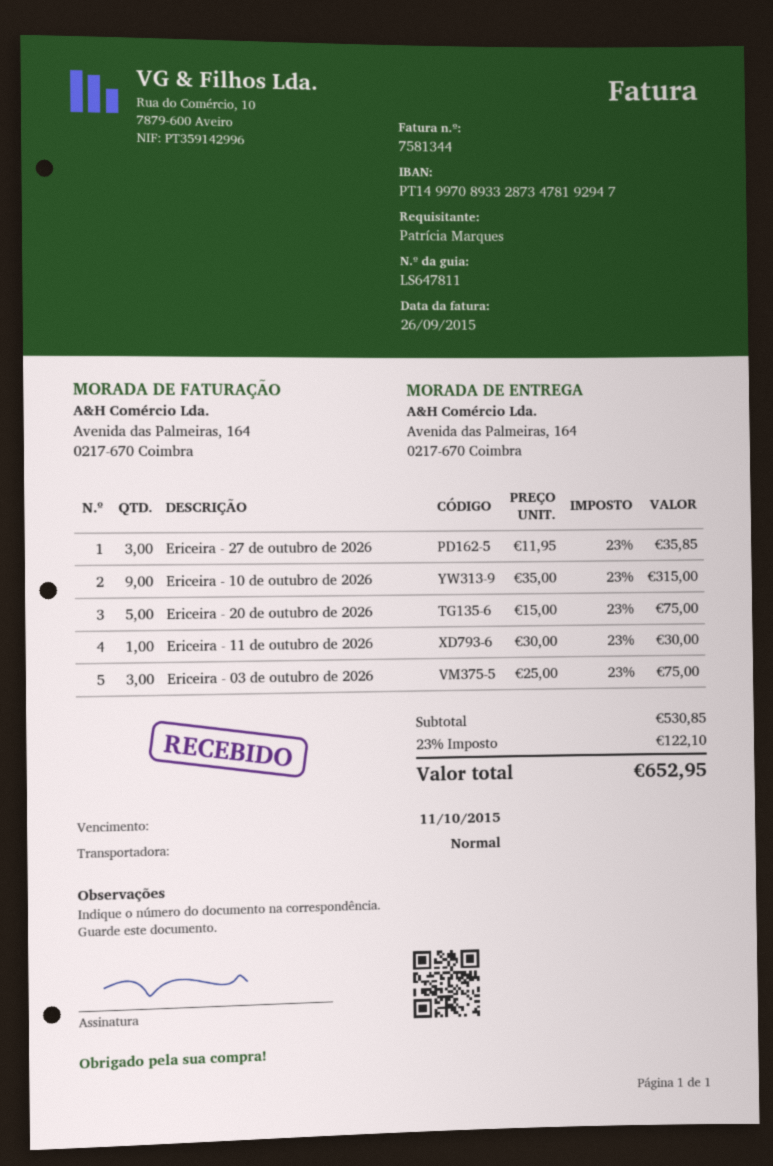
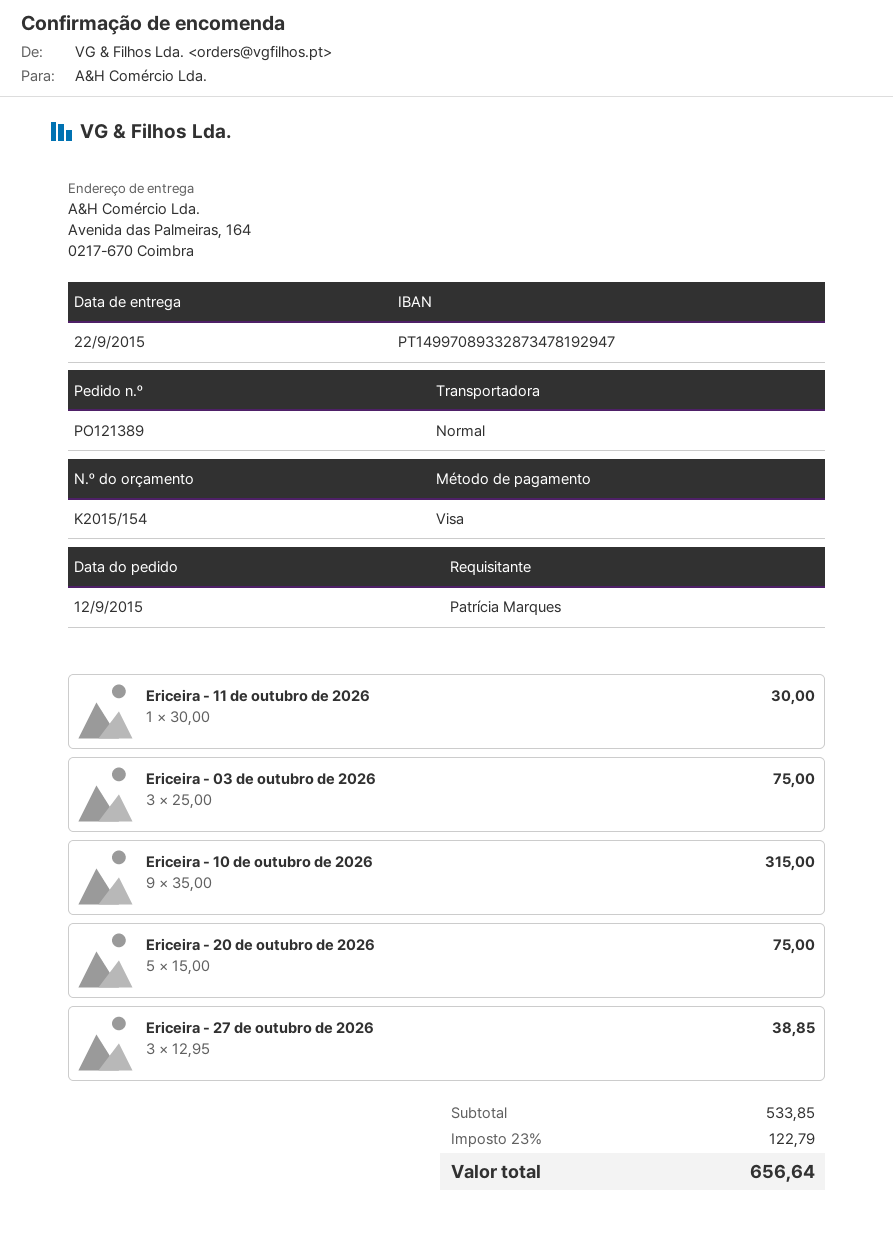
Ericeira - 27 de outubro de 2026: 3 x 11.95 = 35.85 -> 3 x 12.95 = 38.85
subtotal: 530.85 -> 533.85
tax: 23% = 122.10 -> 23% = 122.79
total: 652.95 -> 656.64

